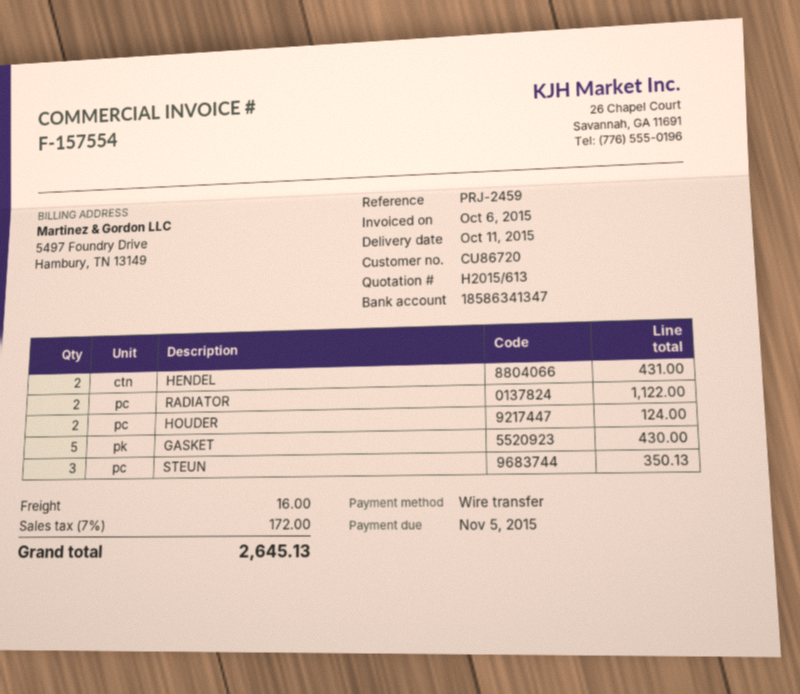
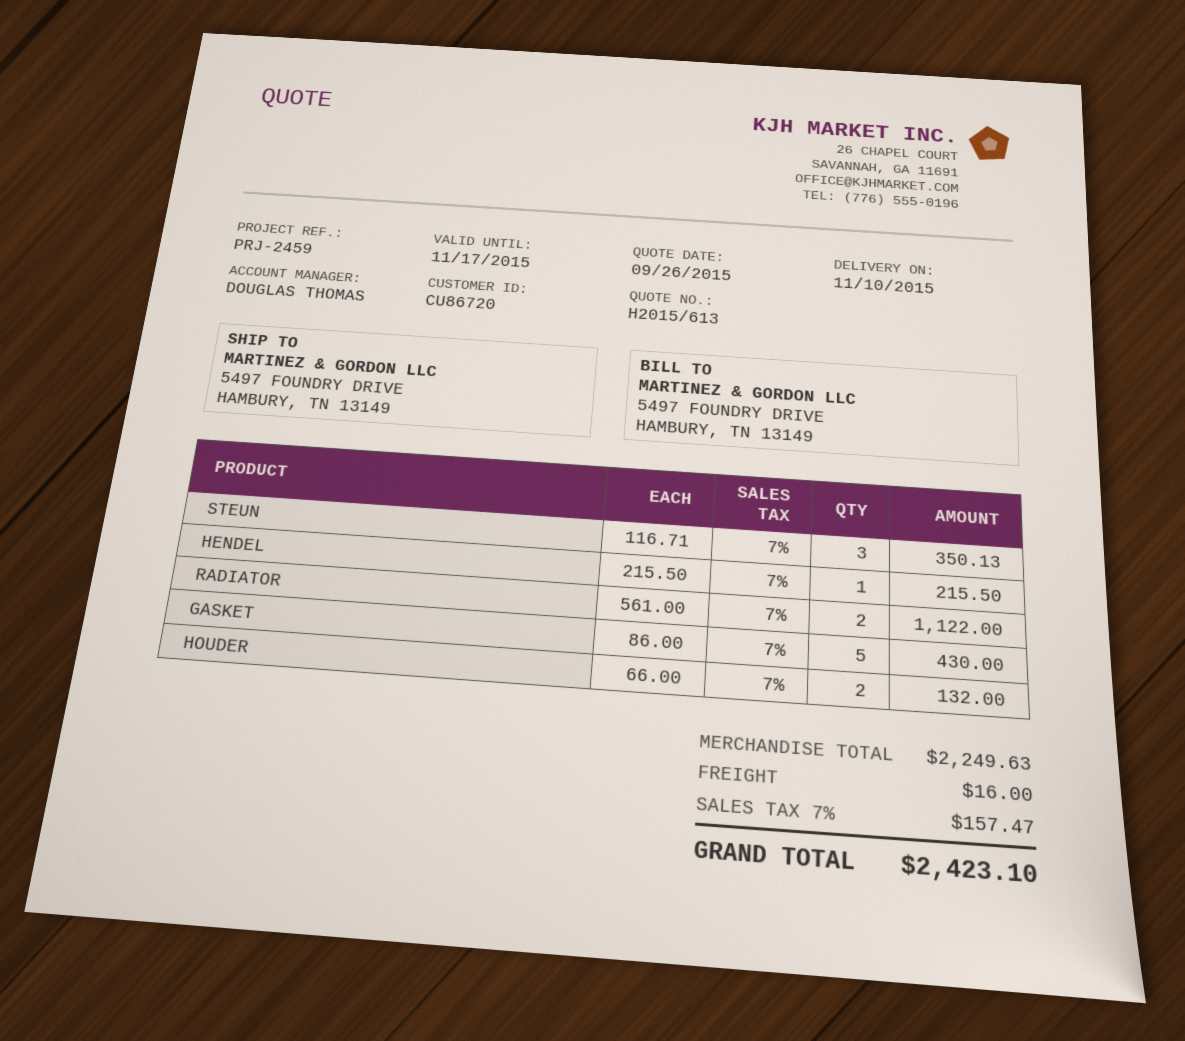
delivery date: 2015-10-11 -> 2015-11-10
HENDEL: 2 for 431.00 -> 1 for 215.50
HOUDER: 2 for 124.00 -> 2 for 132.00
tax: 7% = 172.00 -> 7% = 157.47
total: 2645.13 -> 2423.10

